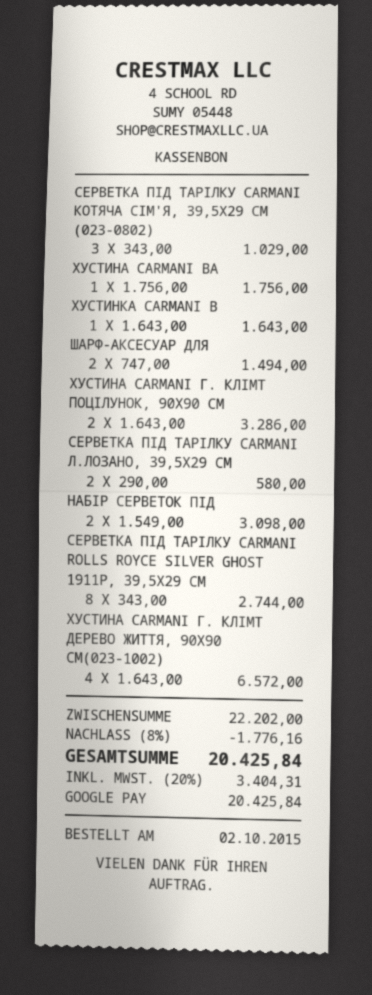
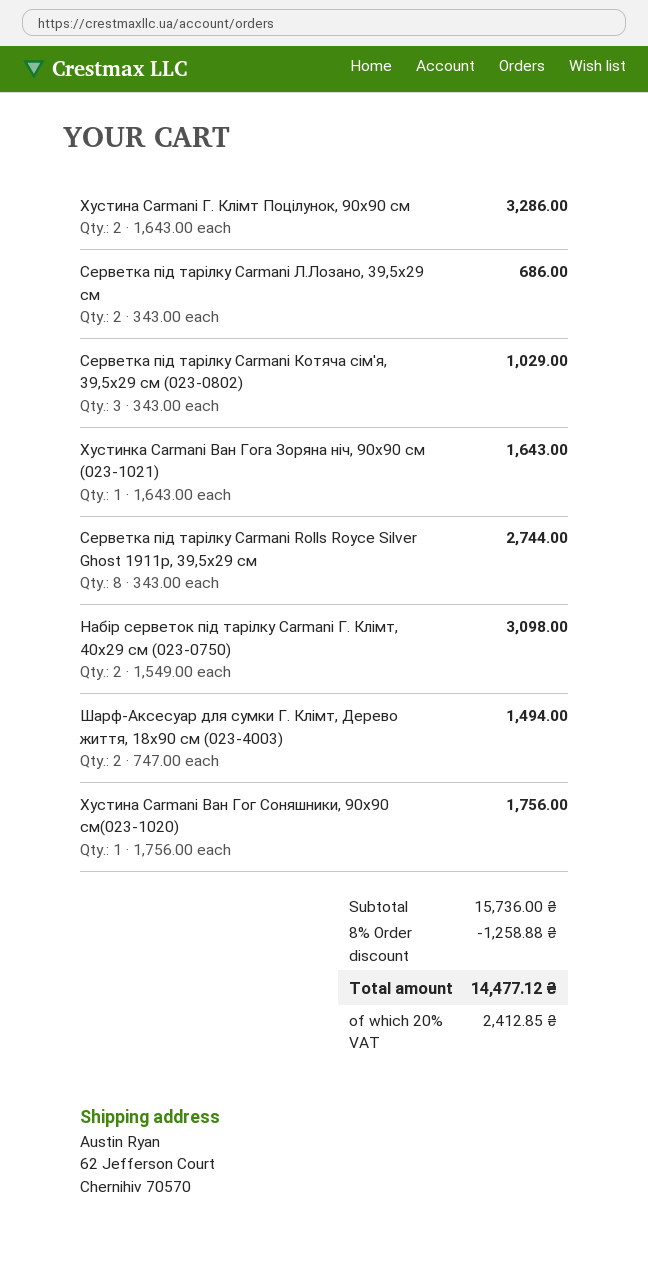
СЕРВЕТКА ПІД ТАРІЛКУ CARMANI Л.ЛОЗАНО, 39,5Х29 СМ: 2 x 290.00 = 580.00 -> 2 x 343.00 = 686.00
ХУСТИНА CARMANI Г. КЛІМТ ДЕРЕВО ЖИТТЯ, 90Х90 СМ(023-1002): 4 x 1643.00 = 6572.00 -> none
subtotal: 22202.00 -> 15736.00
discount: 8% = 1776.16 -> 8% = 1258.88
tax: 20% = 3404.31 -> 20% = 2412.85
total: 20425.84 -> 14477.12

